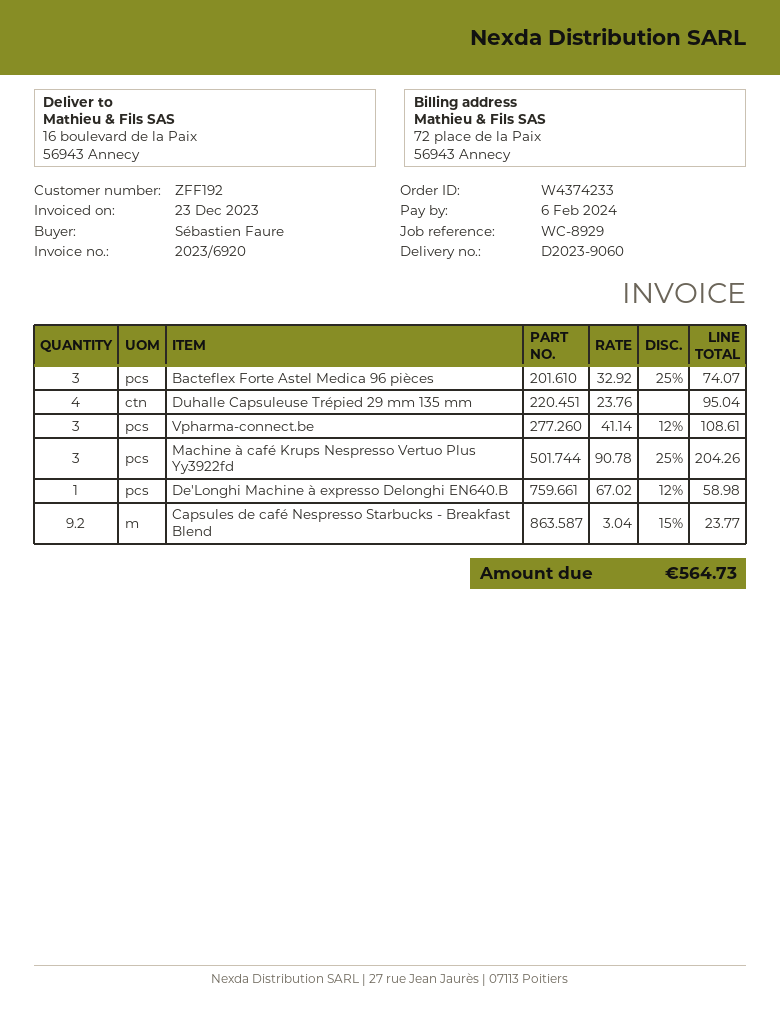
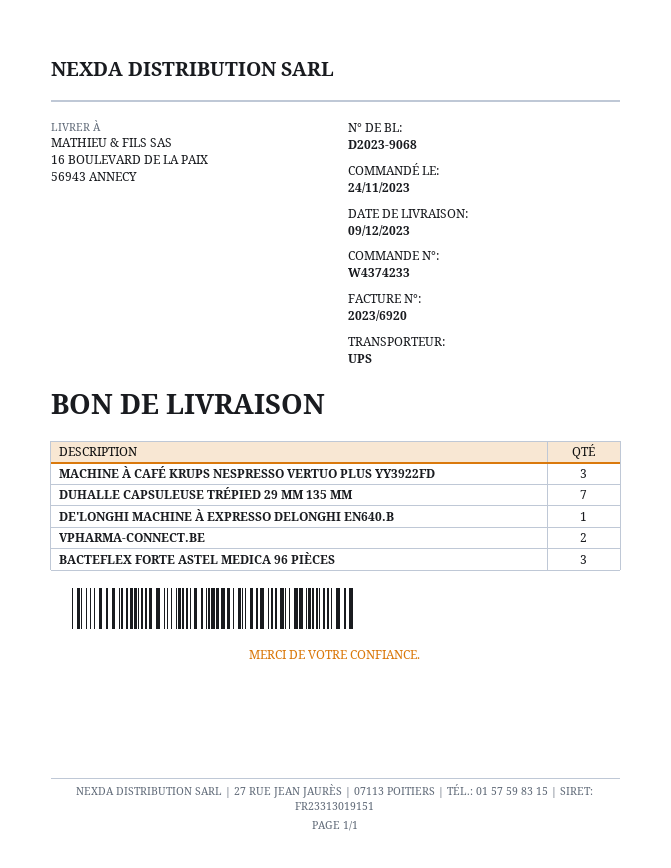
delivery note number: D2023-9060 -> D2023-9068
Duhalle Capsuleuse Trépied 29 mm 135 mm: 4 -> 7
Vpharma-connect.be: 3 -> 2
Capsules de café Nespresso Starbucks - Breakfast Blend: 9.2 -> none

